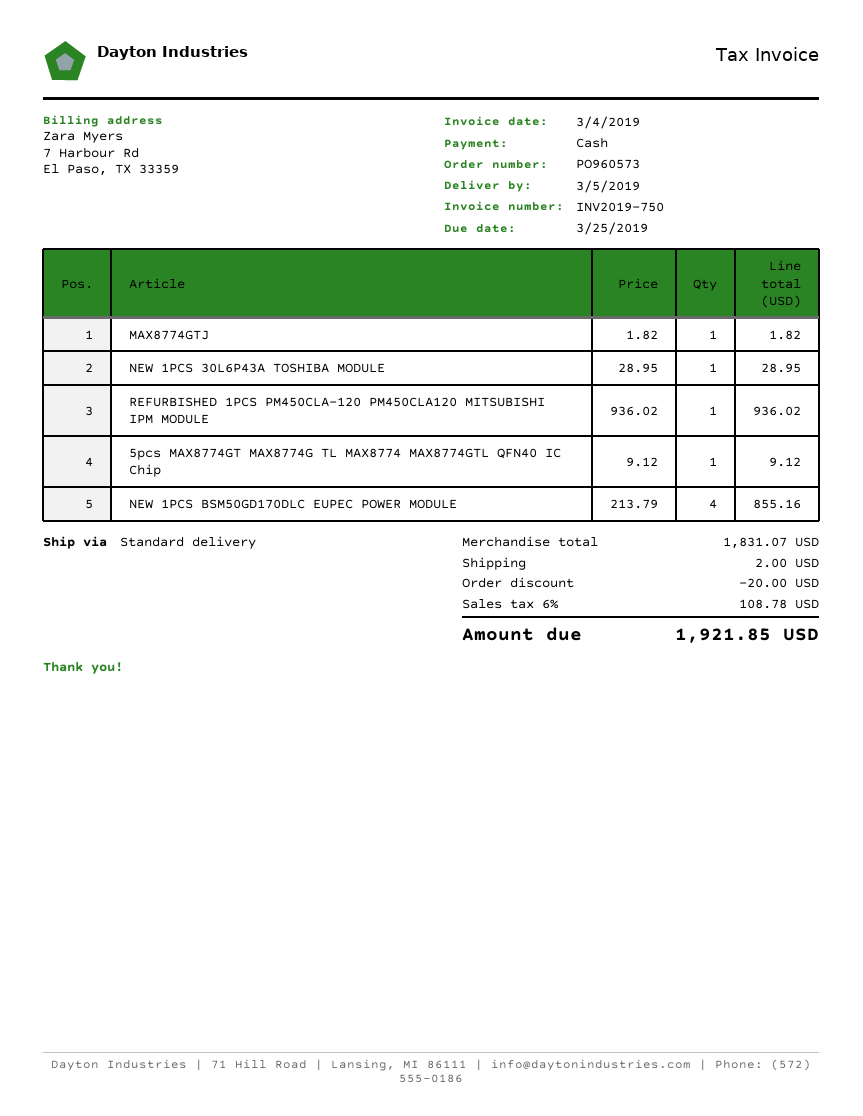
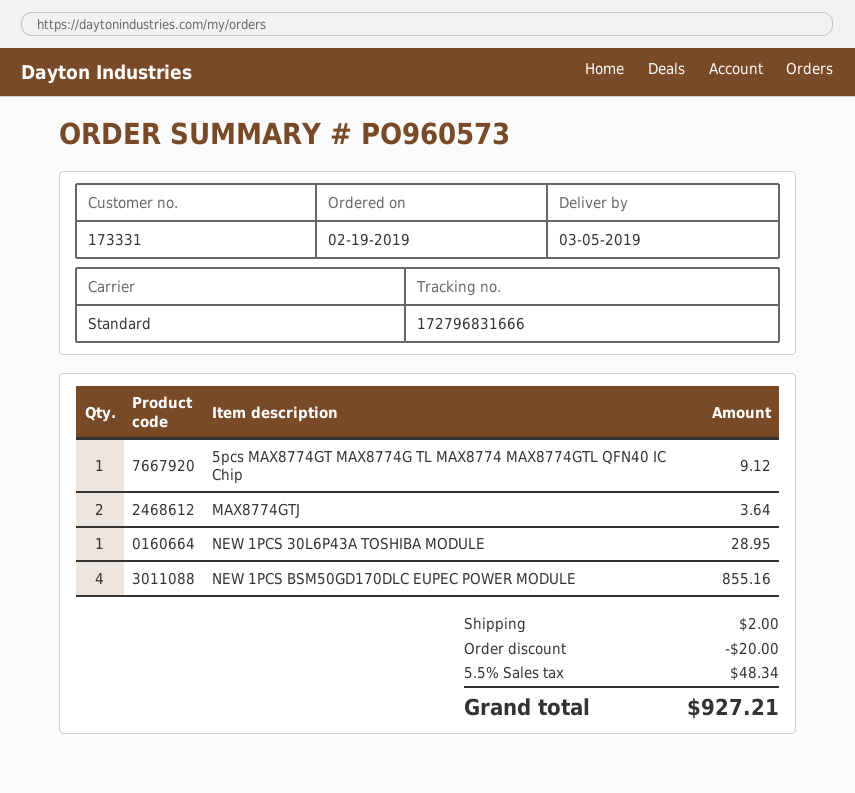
MAX8774GTJ: 1 for 1.82 -> 2 for 3.64
REFURBISHED 1PCS PM450CLA-120 PM450CLA120 MITSUBISHI IPM MODULE: 1 for 936.02 -> none
tax: 6% = 108.78 -> 5.5% = 48.34
total: 1921.85 -> 927.21

